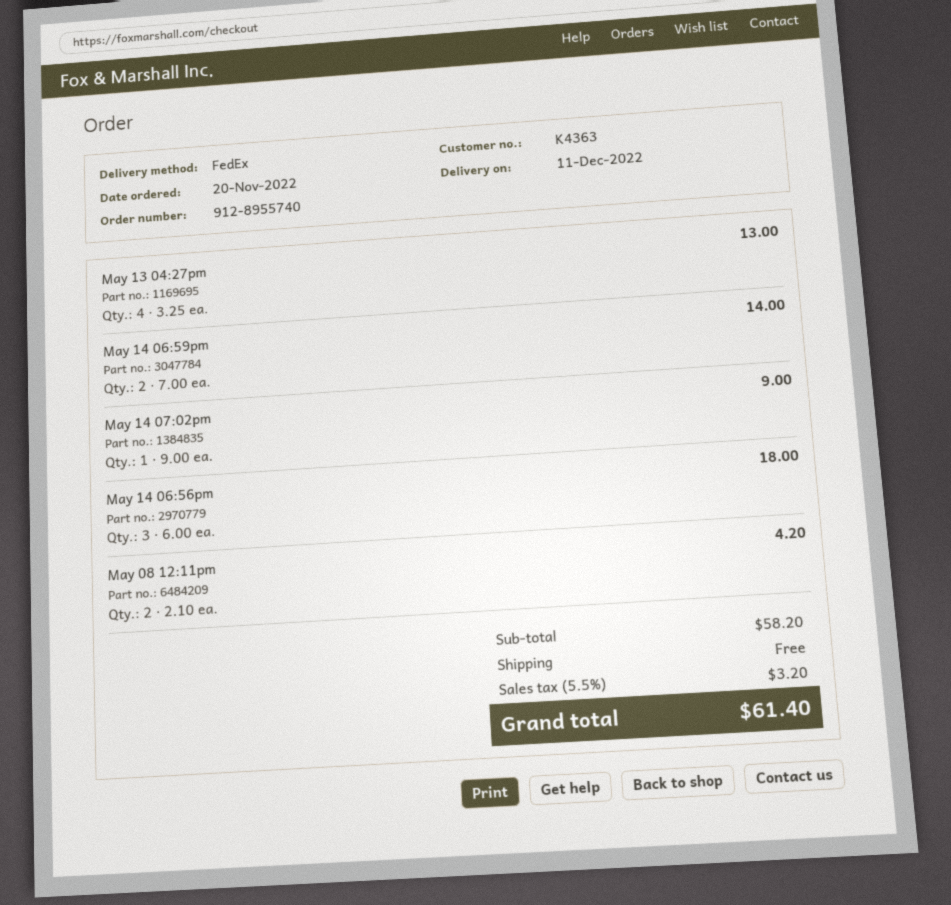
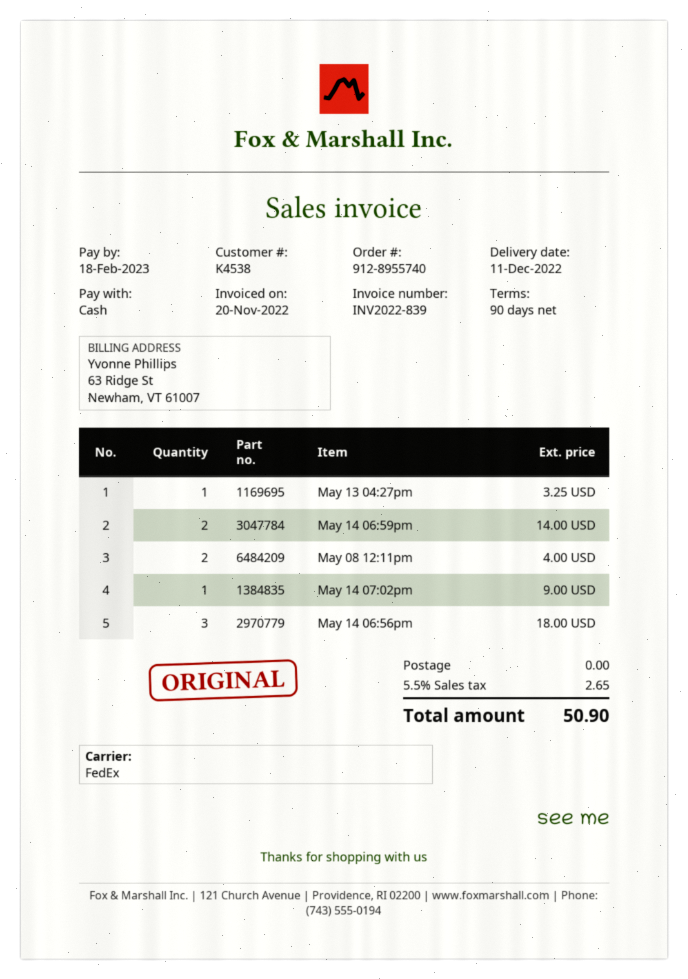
customer number: K4363 -> K4538
May 13 04:27pm: 4 for 13.00 -> 1 for 3.25
May 08 12:11pm: 2 for 4.20 -> 2 for 4.00
tax: 5.5% = 3.20 -> 5.5% = 2.65
total: 61.40 -> 50.90

